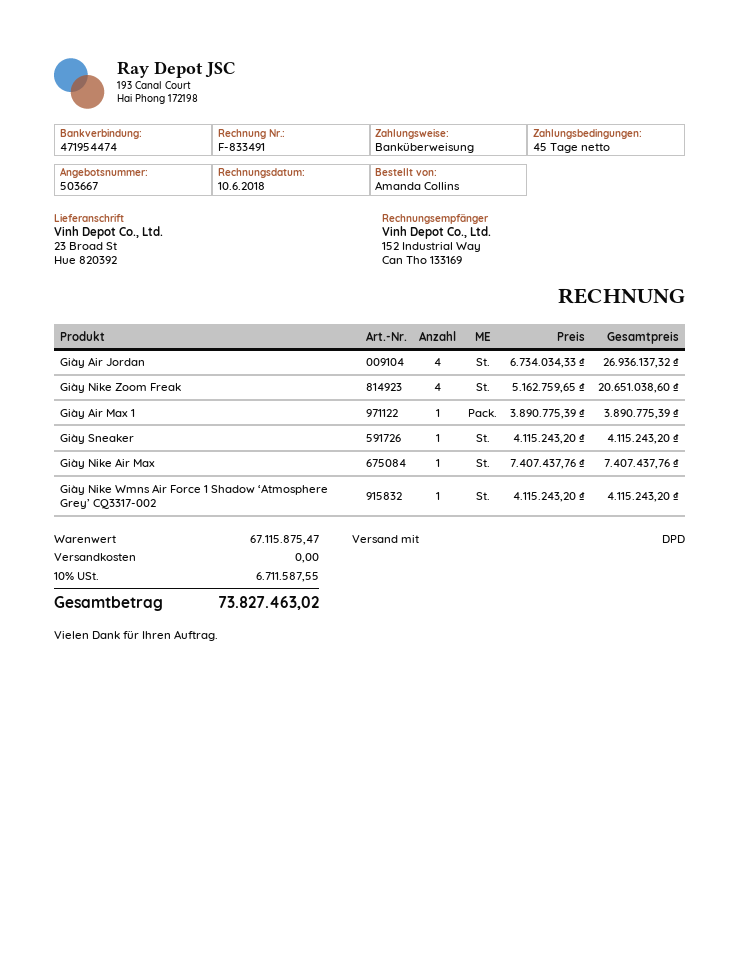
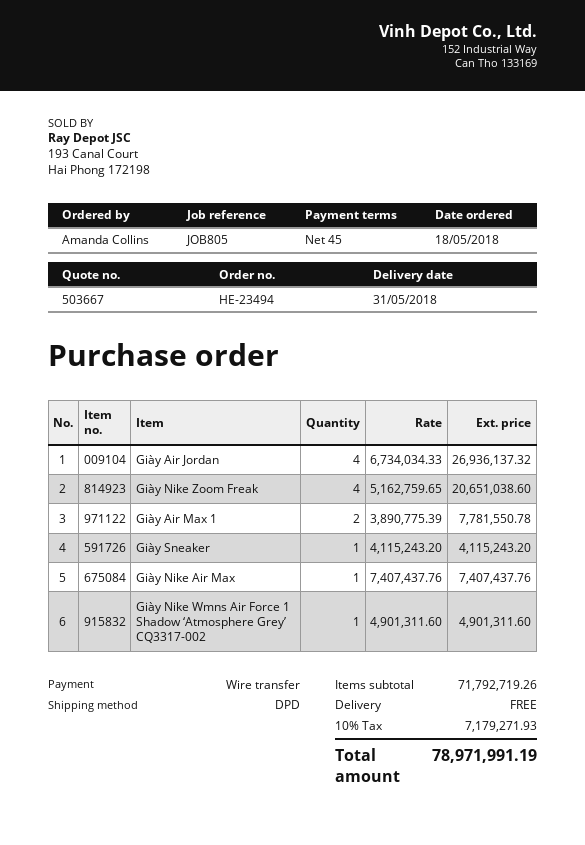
Giày Air Max 1: 1 x 3890775.39 = 3890775.39 -> 2 x 3890775.39 = 7781550.78
Giày Nike Wmns Air Force 1 Shadow ‘Atmosphere Grey’ CQ3317-002: 1 x 4115243.20 = 4115243.20 -> 1 x 4901311.60 = 4901311.60
subtotal: 67115875.47 -> 71792719.26
tax: 10% = 6711587.55 -> 10% = 7179271.93
total: 73827463.02 -> 78971991.19

